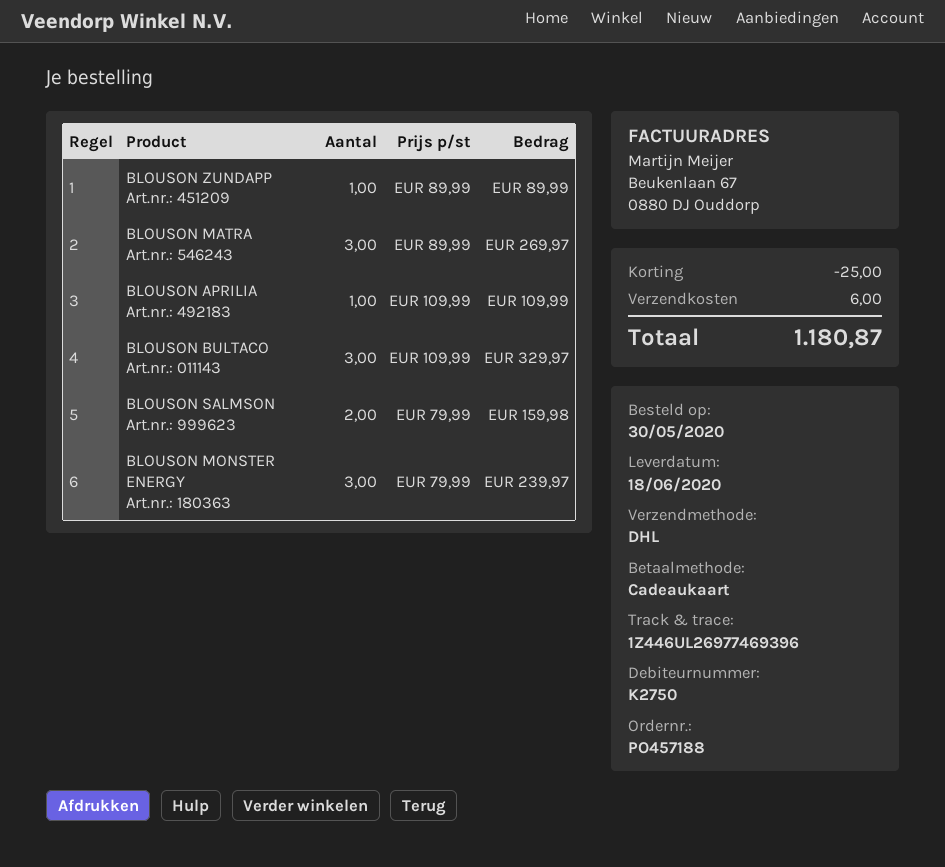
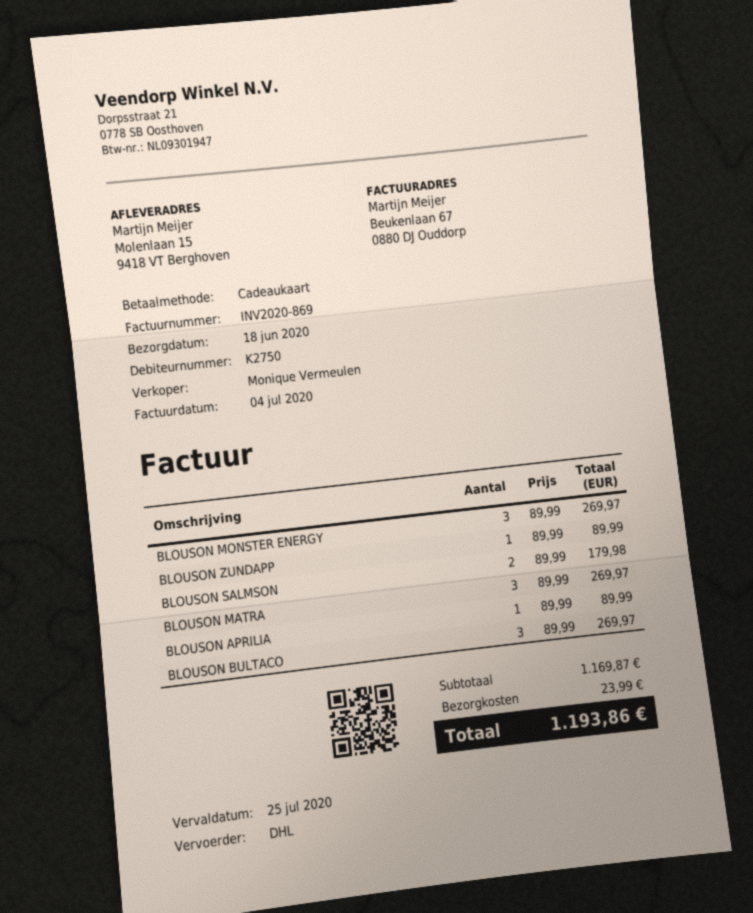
BLOUSON APRILIA: 1 x 109.99 = 109.99 -> 1 x 89.99 = 89.99
BLOUSON BULTACO: 3 x 109.99 = 329.97 -> 3 x 89.99 = 269.97
BLOUSON SALMSON: 2 x 79.99 = 159.98 -> 2 x 89.99 = 179.98
BLOUSON MONSTER ENERGY: 3 x 79.99 = 239.97 -> 3 x 89.99 = 269.97
discount: 25.00 -> none
shipping: 6.00 -> 23.99
total: 1180.87 -> 1193.86

